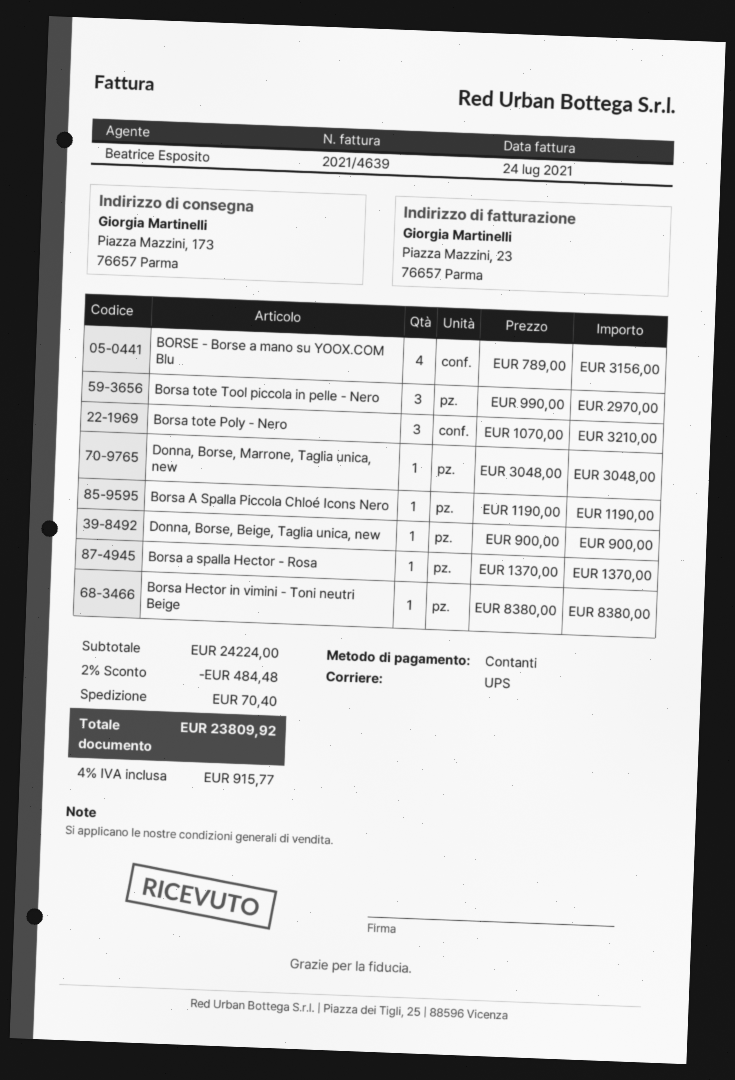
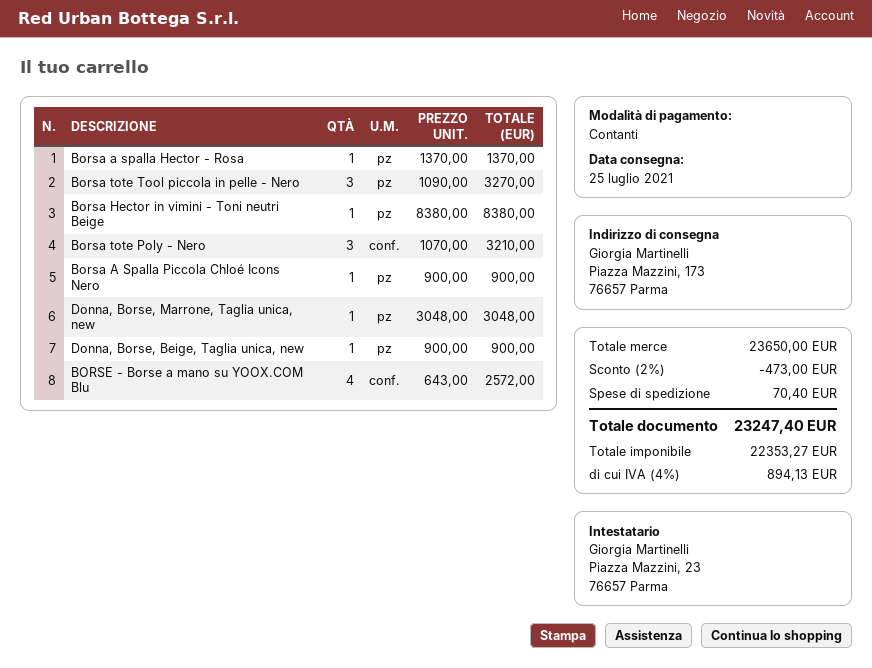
BORSE - Borse a mano su YOOX.COM Blu: 4 x 789.00 = 3156.00 -> 4 x 643.00 = 2572.00
Borsa tote Tool piccola in pelle - Nero: 3 x 990.00 = 2970.00 -> 3 x 1090.00 = 3270.00
Borsa A Spalla Piccola Chloé Icons Nero: 1 x 1190.00 = 1190.00 -> 1 x 900.00 = 900.00
subtotal: 24224.00 -> 23650.00
discount: 2% = 484.48 -> 2% = 473.00
tax: 4% = 915.77 -> 4% = 894.13
total: 23809.92 -> 23247.40

